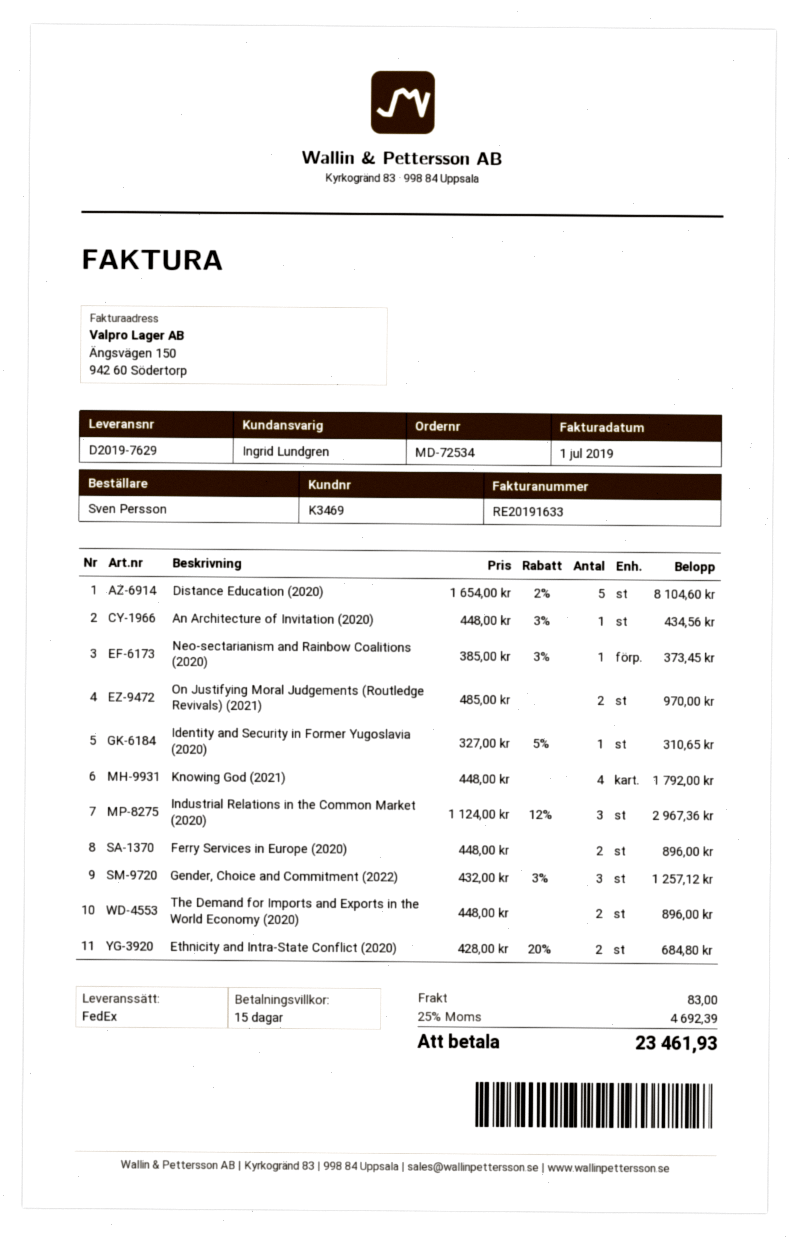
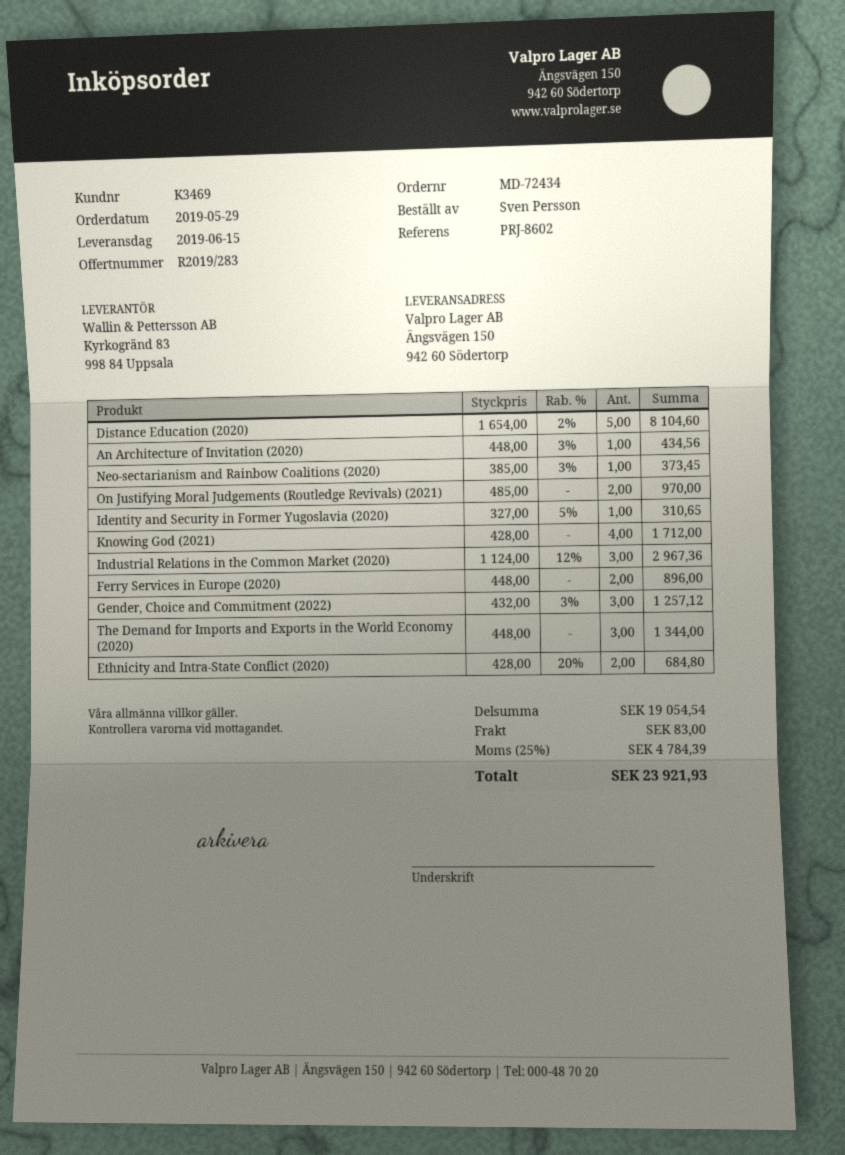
order number: MD-72534 -> MD-72434
Knowing God (2021): 4 x 448.00 = 1792.00 -> 4 x 428.00 = 1712.00
The Demand for Imports and Exports in the World Economy (2020): 2 x 448.00 = 896.00 -> 3 x 448.00 = 1344.00
tax: 25% = 4692.39 -> 25% = 4784.39
total: 23461.93 -> 23921.93

